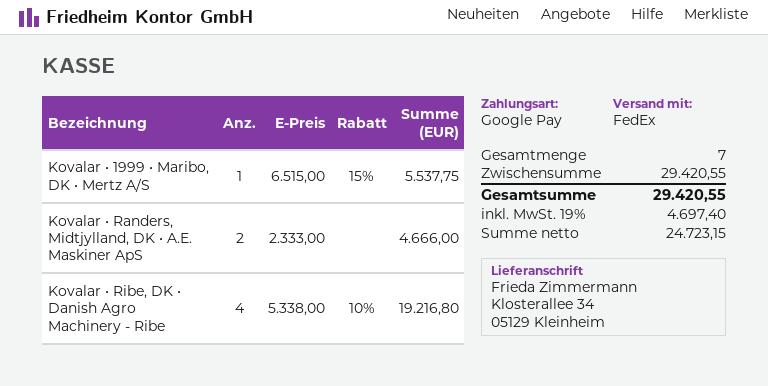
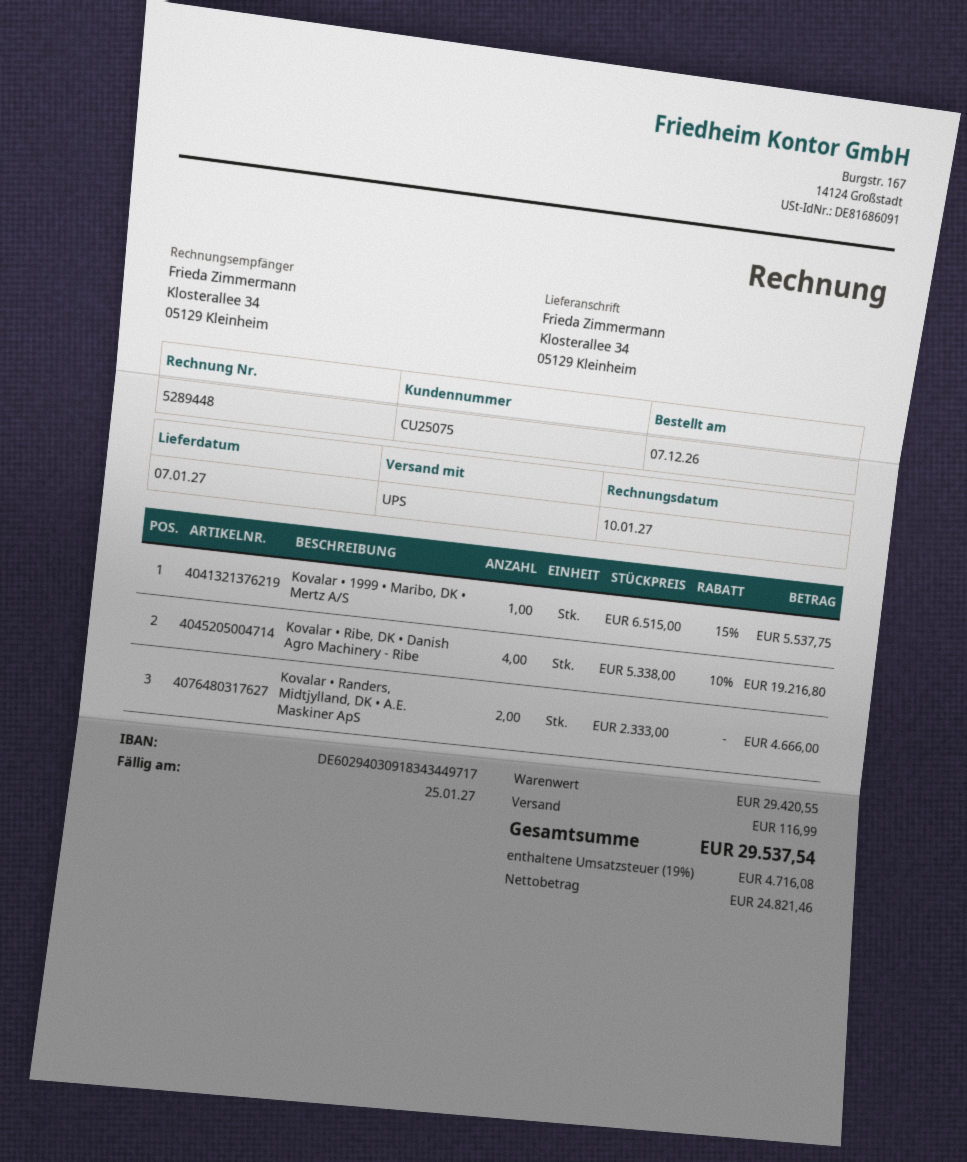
shipping method: FedEx -> UPS
shipping: none -> 116.99
net: 24723.15 -> 24821.46
tax: 19% = 4697.40 -> 19% = 4716.08
total: 29420.55 -> 29537.54

